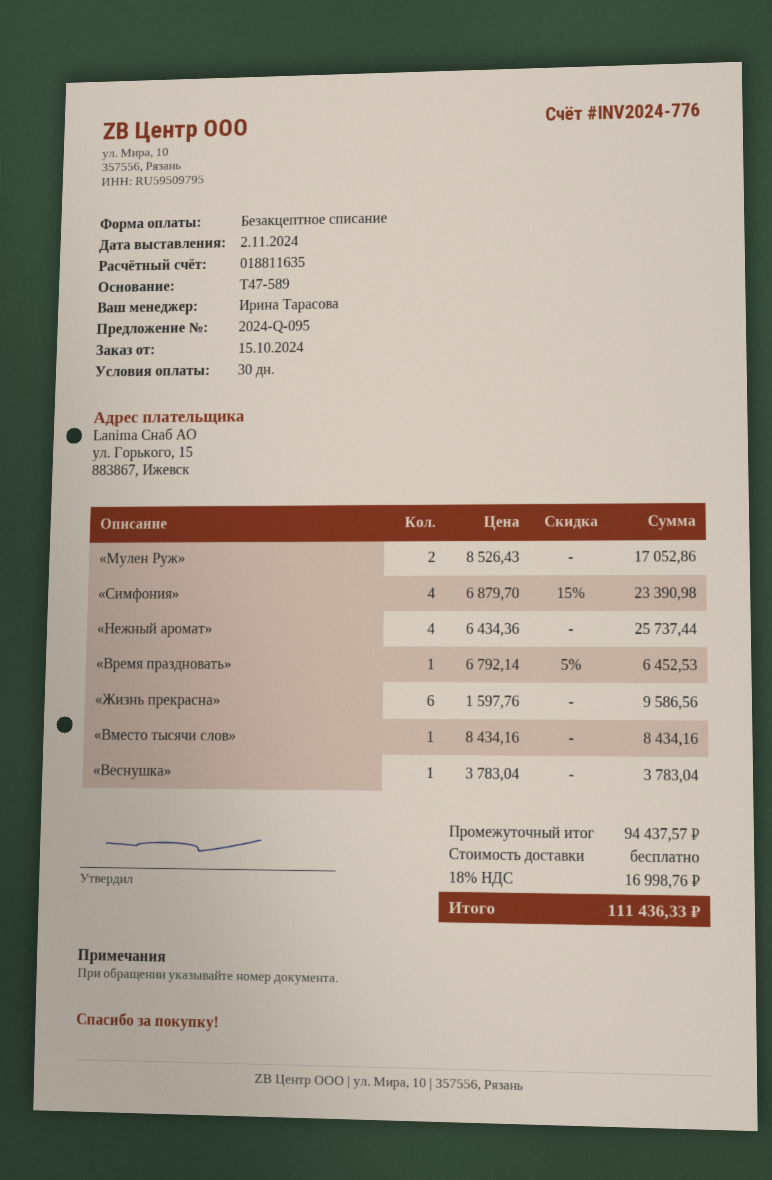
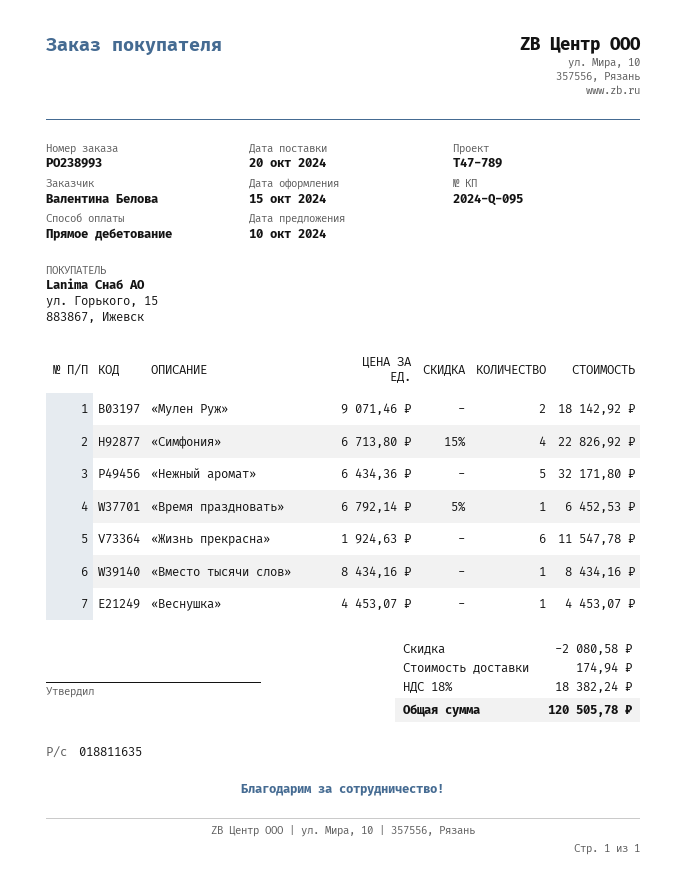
reference: T47-589 -> T47-789
«Мулен Руж»: 2 x 8526.43 = 17052.86 -> 2 x 9071.46 = 18142.92
«Симфония»: 4 x 6879.70 - 15% = 23390.98 -> 4 x 6713.80 - 15% = 22826.92
«Нежный аромат»: 4 x 6434.36 = 25737.44 -> 5 x 6434.36 = 32171.80
«Жизнь прекрасна»: 6 x 1597.76 = 9586.56 -> 6 x 1924.63 = 11547.78
«Веснушка»: 1 x 3783.04 = 3783.04 -> 1 x 4453.07 = 4453.07
discount: none -> 2080.58
shipping: 0.00 -> 174.94
tax: 18% = 16998.76 -> 18% = 18382.24
total: 111436.33 -> 120505.78

